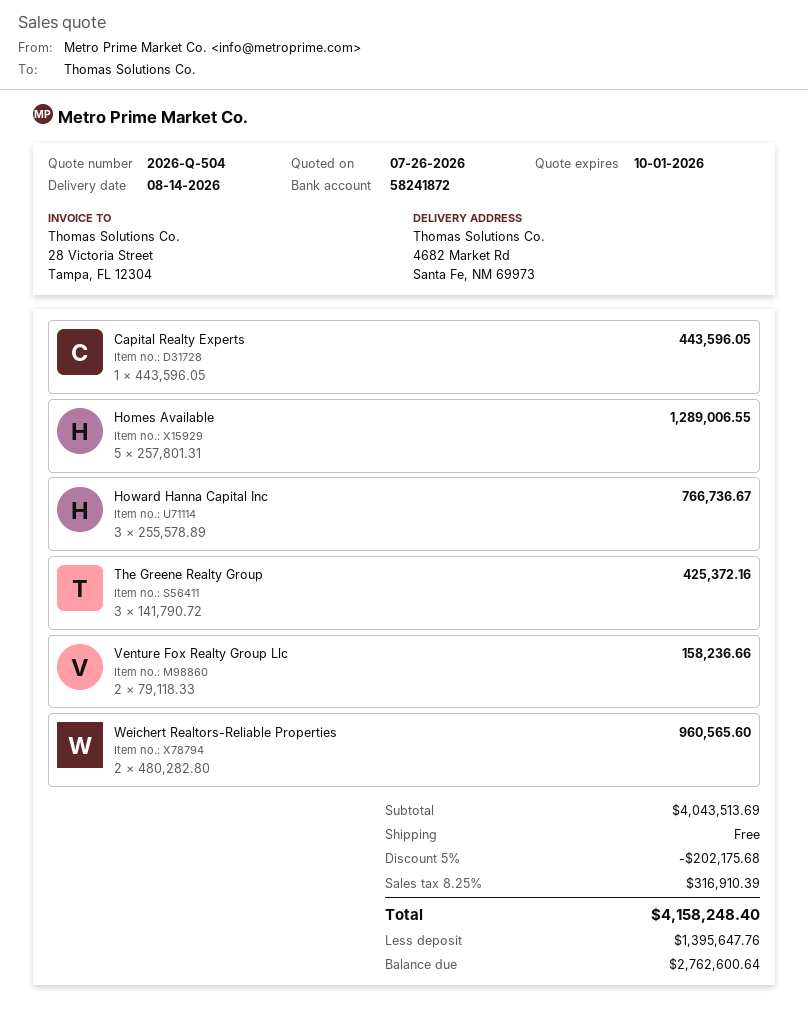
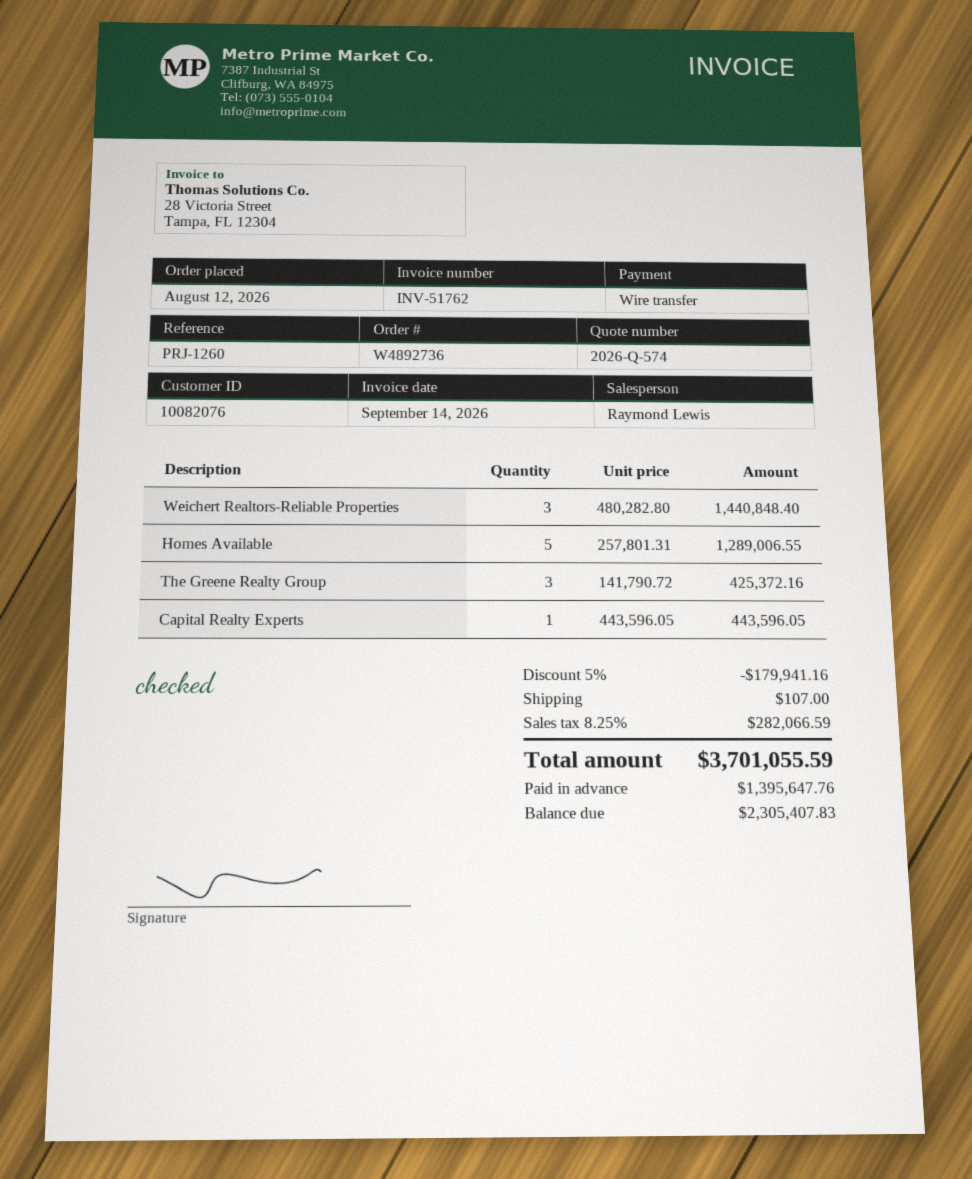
quote number: 2026-Q-504 -> 2026-Q-574
Howard Hanna Capital Inc: 3 x 255578.89 = 766736.67 -> none
Venture Fox Realty Group Llc: 2 x 79118.33 = 158236.66 -> none
Weichert Realtors-Reliable Properties: 2 x 480282.80 = 960565.60 -> 3 x 480282.80 = 1440848.40
discount: 5% = 202175.68 -> 5% = 179941.16
shipping: 0.00 -> 107.00
tax: 8.25% = 316910.39 -> 8.25% = 282066.59
total: 4158248.40 -> 3701055.59
balance: 2762600.64 -> 2305407.83

